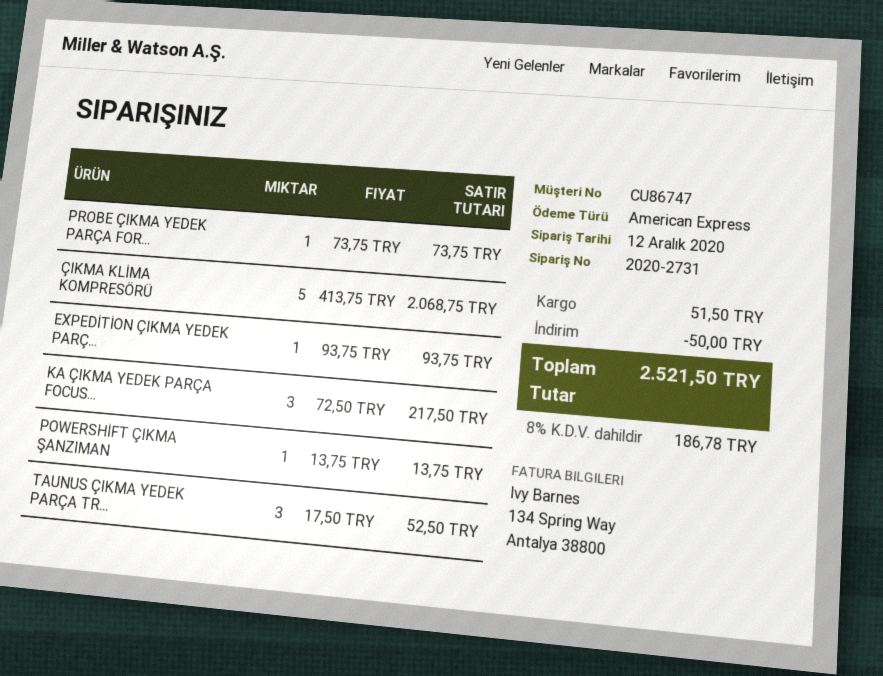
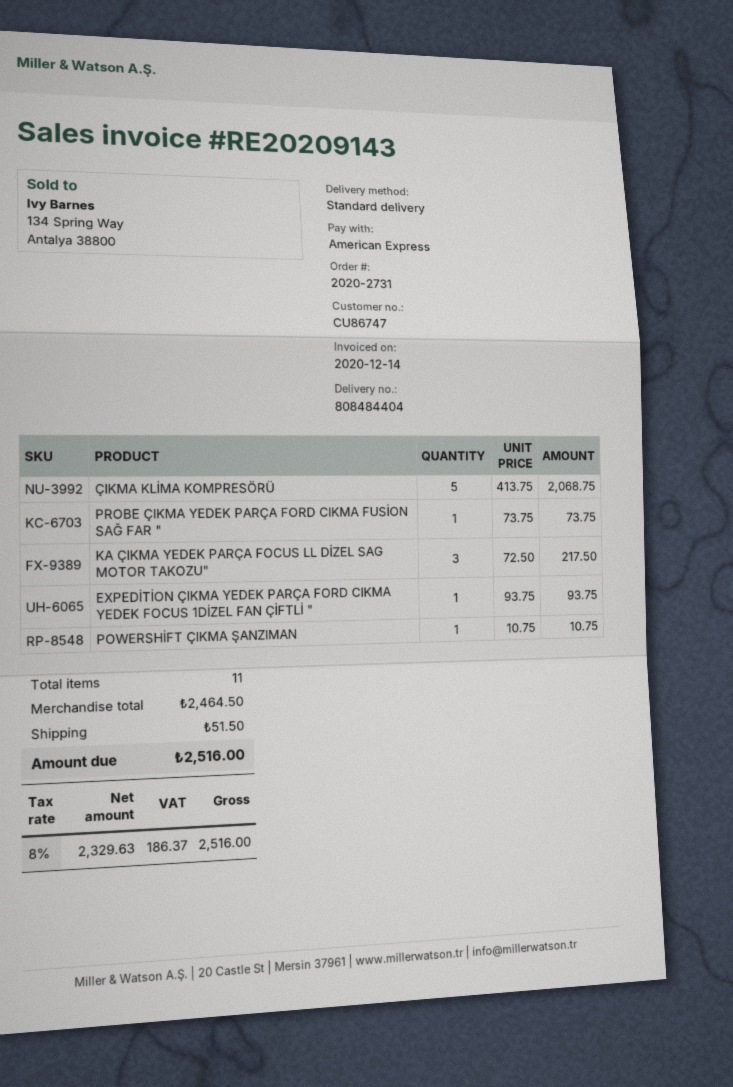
POWERSHİFT ÇIKMA ŞANZIMAN: 1 x 13.75 = 13.75 -> 1 x 10.75 = 10.75
TAUNUS ÇIKMA YEDEK PARÇA TR...: 3 x 17.50 = 52.50 -> none
discount: 50.00 -> none
tax: 8% = 186.78 -> 8% = 186.37
total: 2521.50 -> 2516.00

